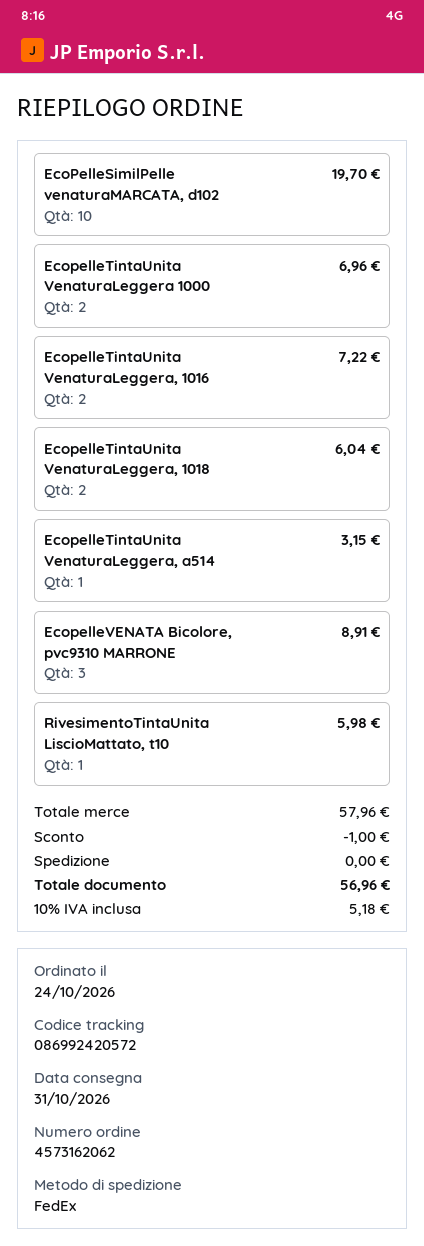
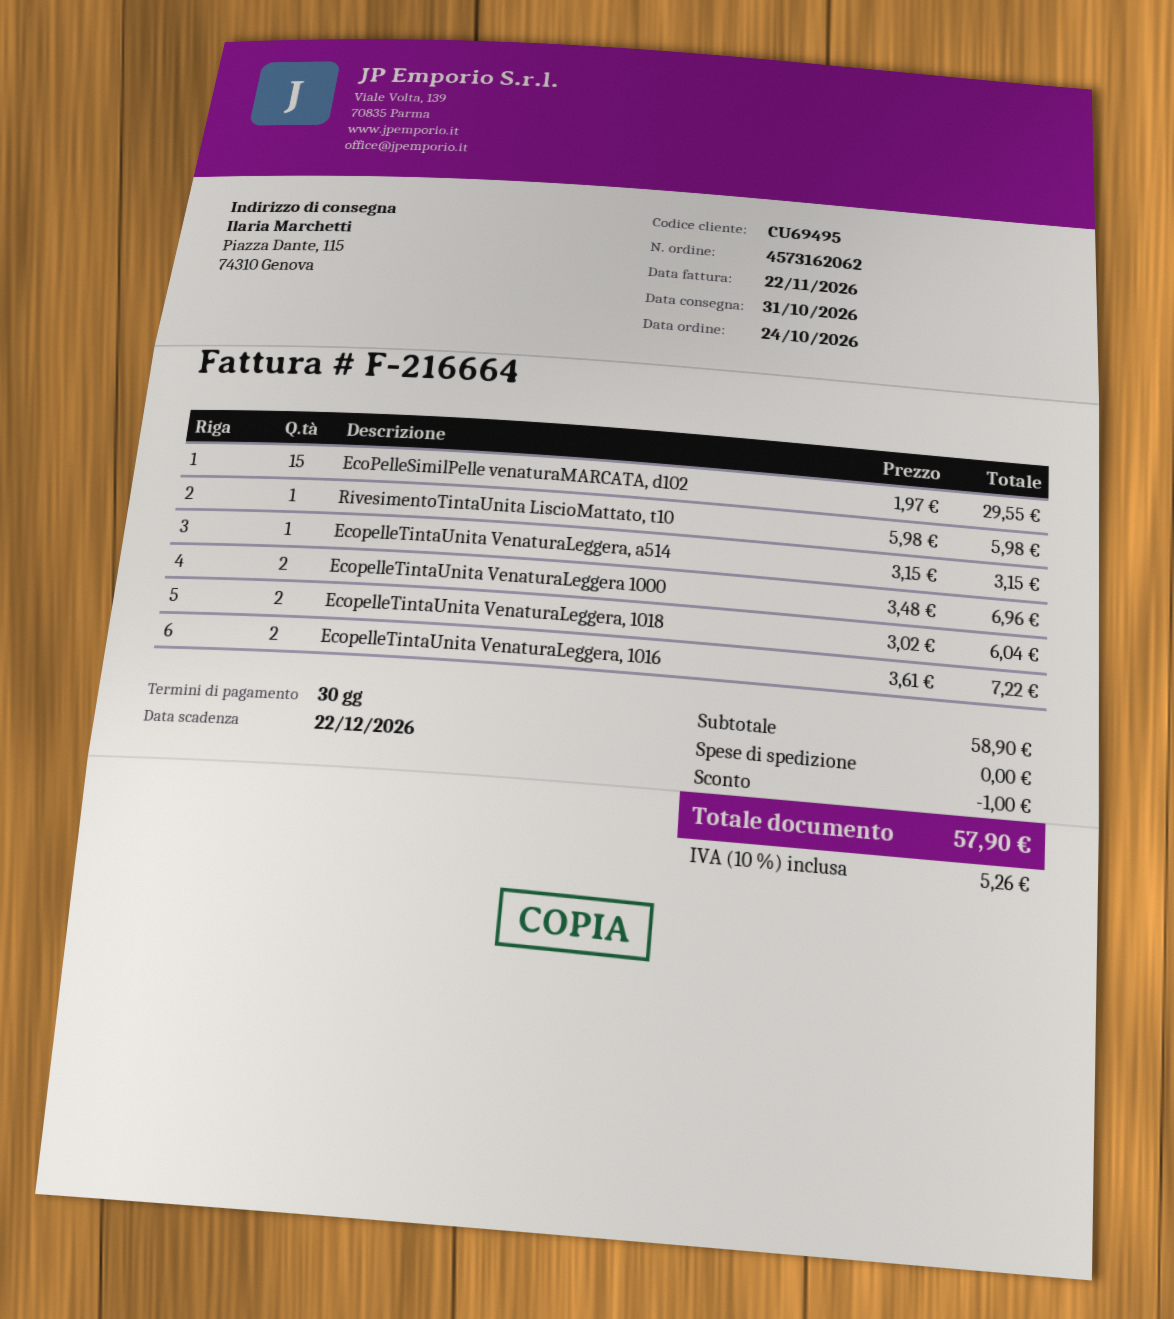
EcoPelleSimilPelle venaturaMARCATA, d102: 10 for 19.70 -> 15 for 29.55
EcopelleVENATA Bicolore, pvc9310 MARRONE: 3 for 8.91 -> none
subtotal: 57.96 -> 58.90
tax: 10% = 5.18 -> 10% = 5.26
total: 56.96 -> 57.90

